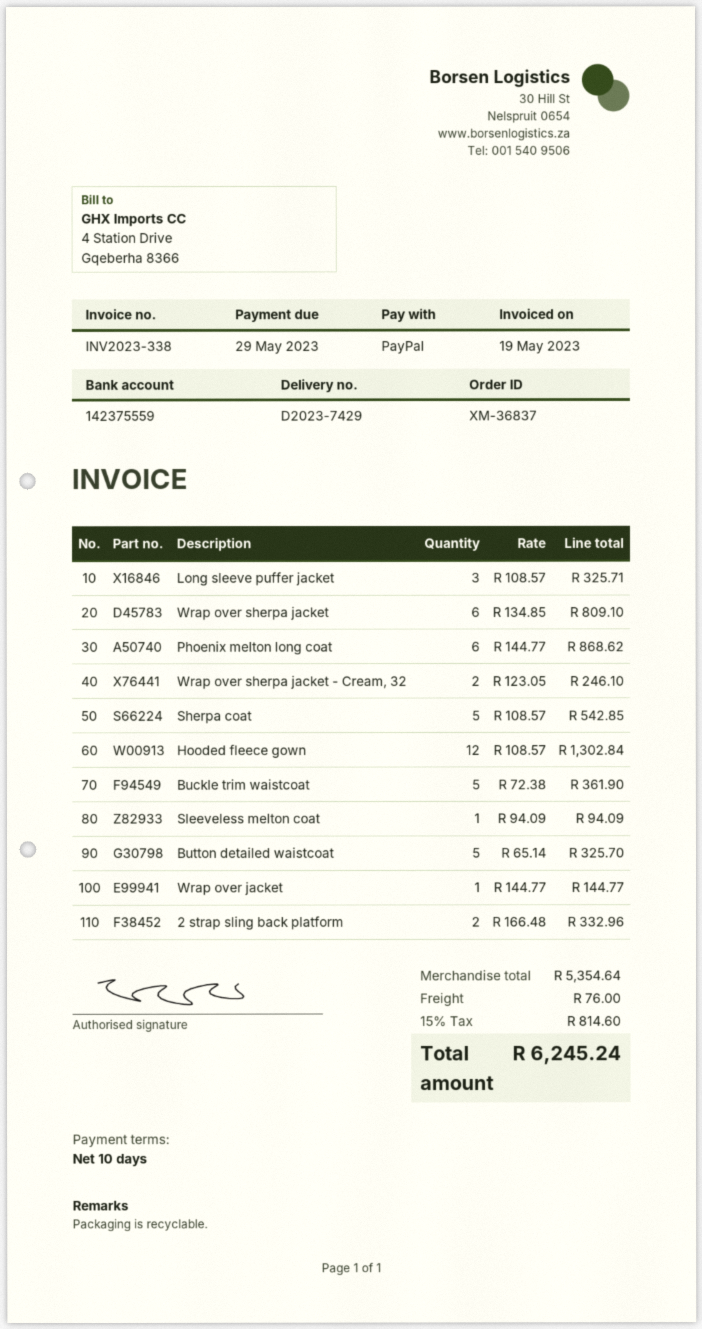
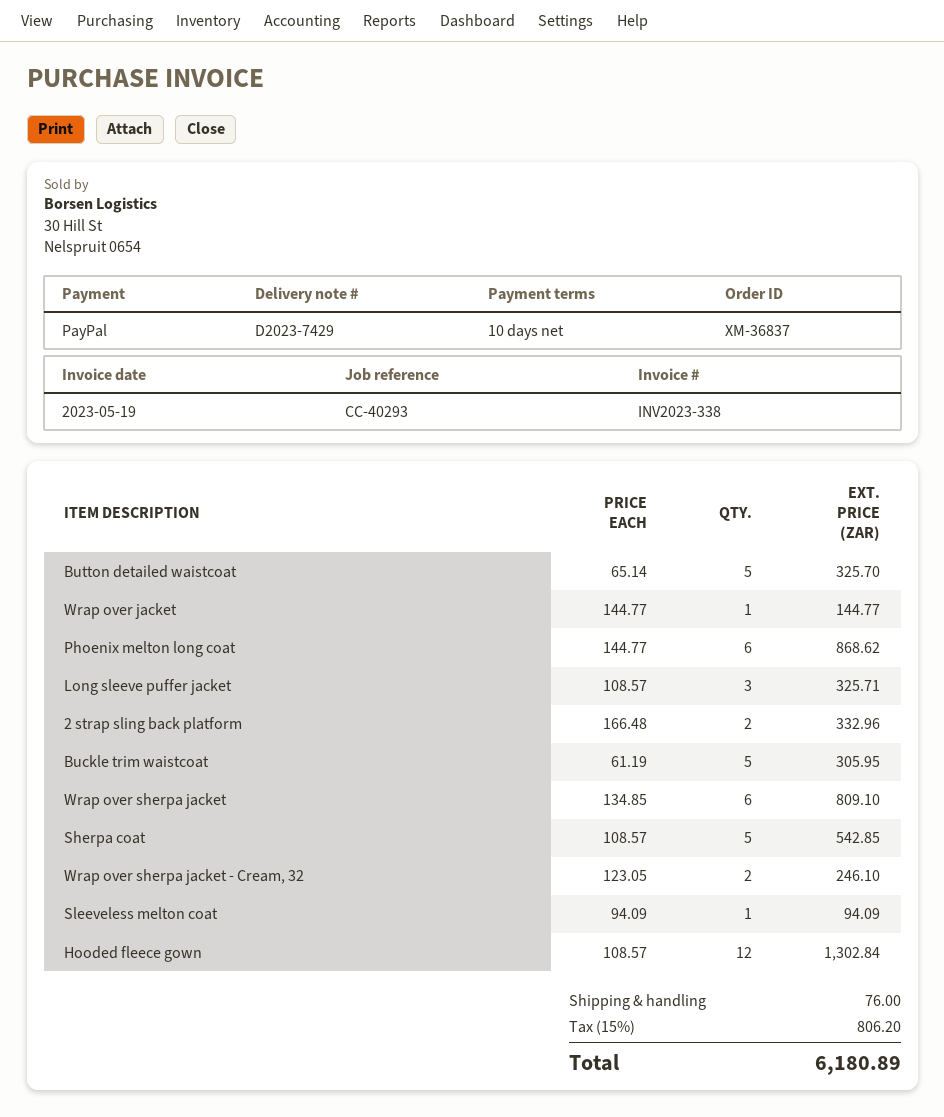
Buckle trim waistcoat: 5 x 72.38 = 361.90 -> 5 x 61.19 = 305.95
tax: 15% = 814.60 -> 15% = 806.20
total: 6245.24 -> 6180.89

